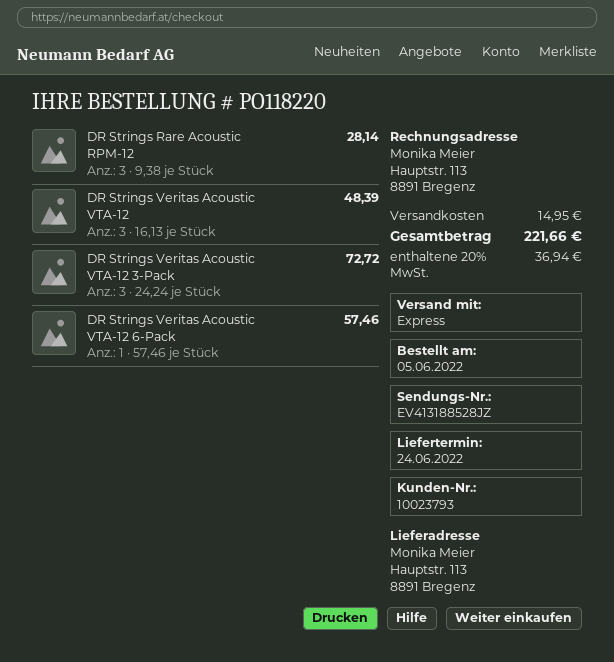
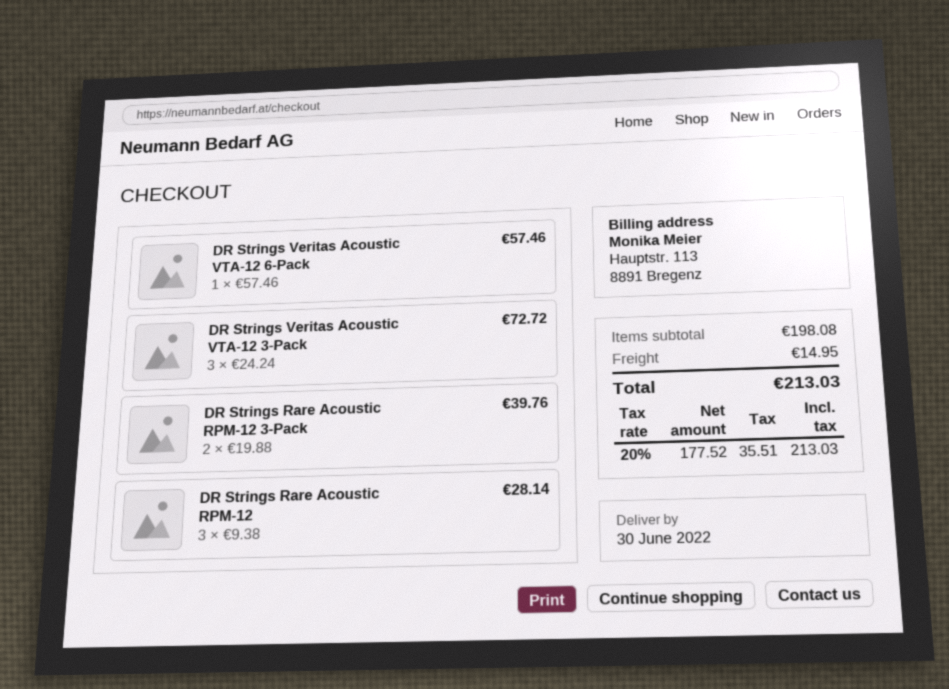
delivery date: 2022-06-24 -> 2022-06-30
DR Strings Veritas Acoustic VTA-12: 3 x 16.13 = 48.39 -> none
DR Strings Rare Acoustic RPM-12 3-Pack: none -> 2 x 19.88 = 39.76
tax: 20% = 36.94 -> 20% = 35.51
total: 221.66 -> 213.03

